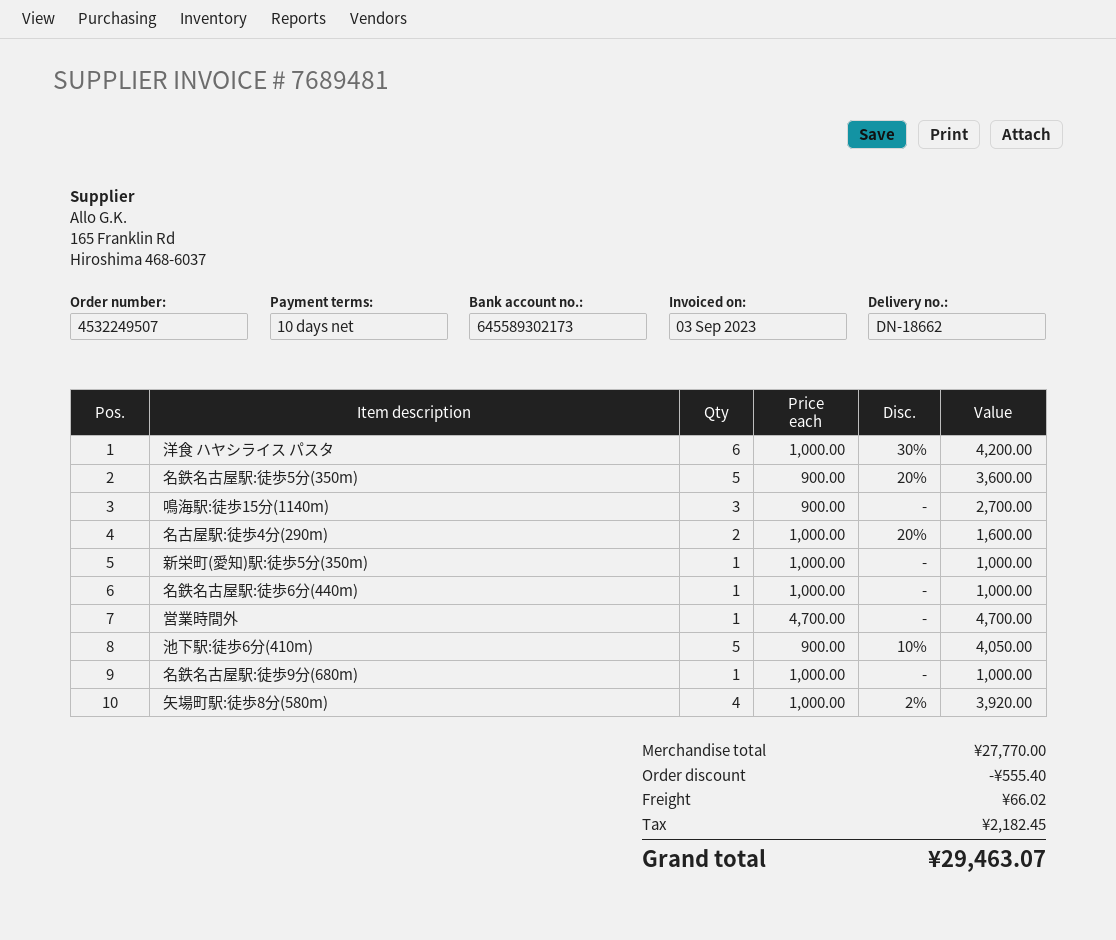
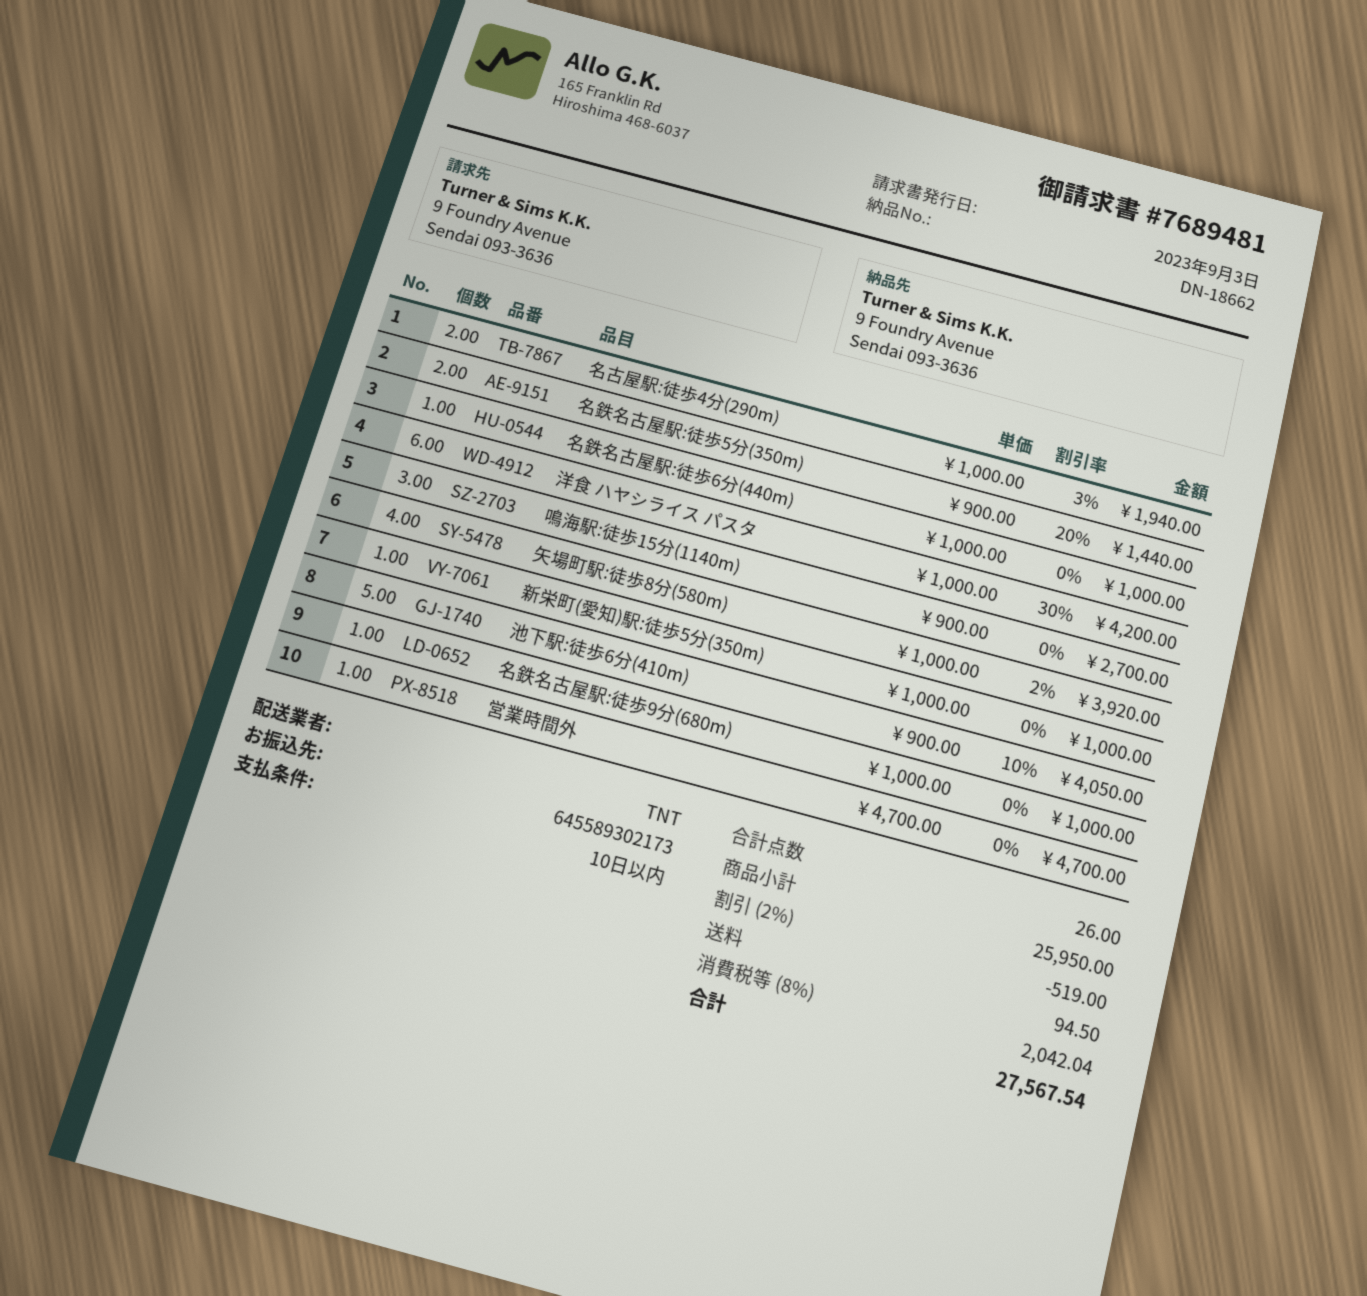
名鉄名古屋駅:徒歩5分(350m): 5 x 900.00 - 20% = 3600.00 -> 2 x 900.00 - 20% = 1440.00
名古屋駅:徒歩4分(290m): 2 x 1000.00 - 20% = 1600.00 -> 2 x 1000.00 - 3% = 1940.00
subtotal: 27770.00 -> 25950.00
discount: 555.40 -> 519.00
shipping: 66.02 -> 94.50
tax: 2182.45 -> 2042.04
total: 29463.07 -> 27567.54

